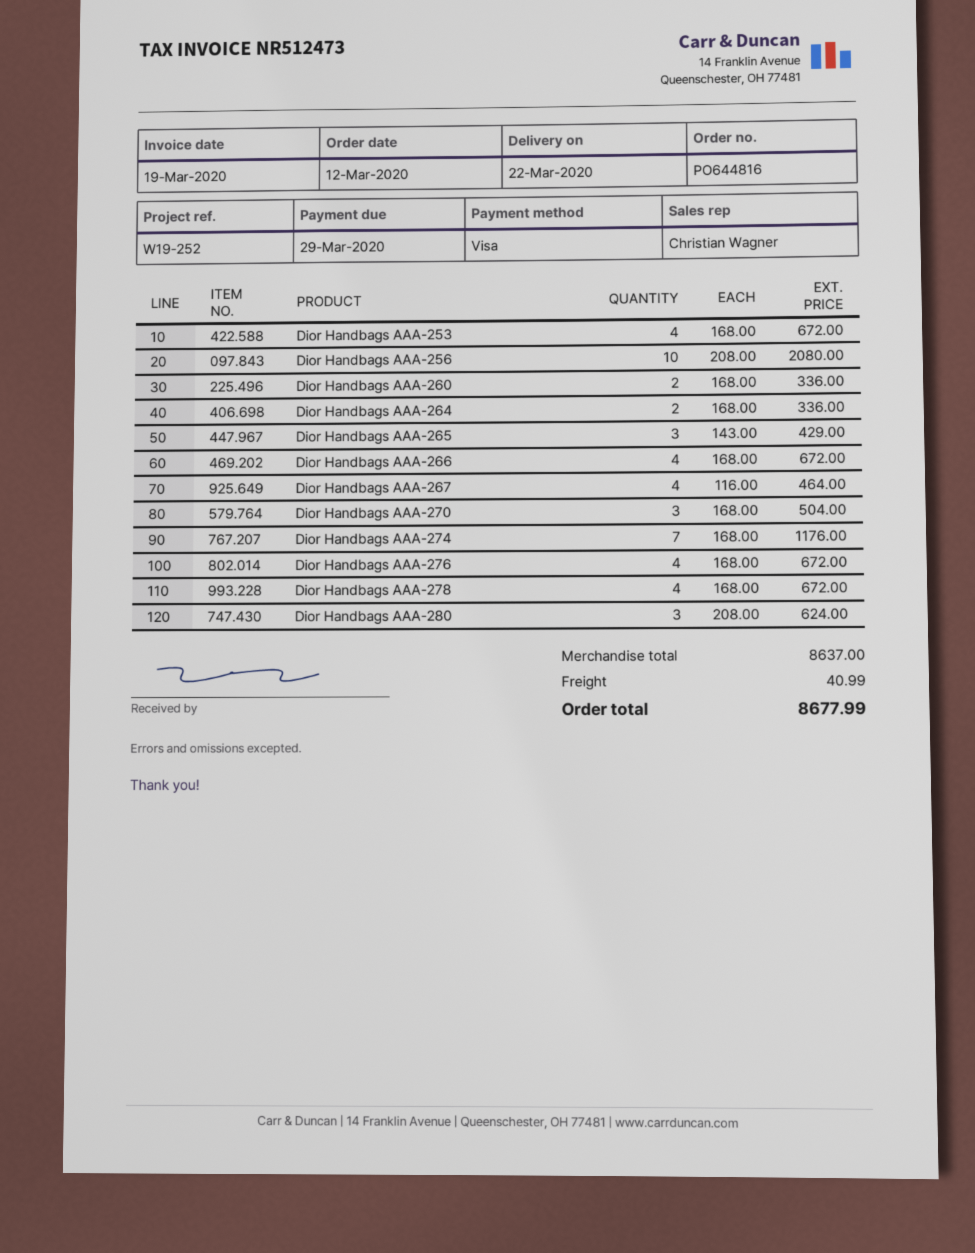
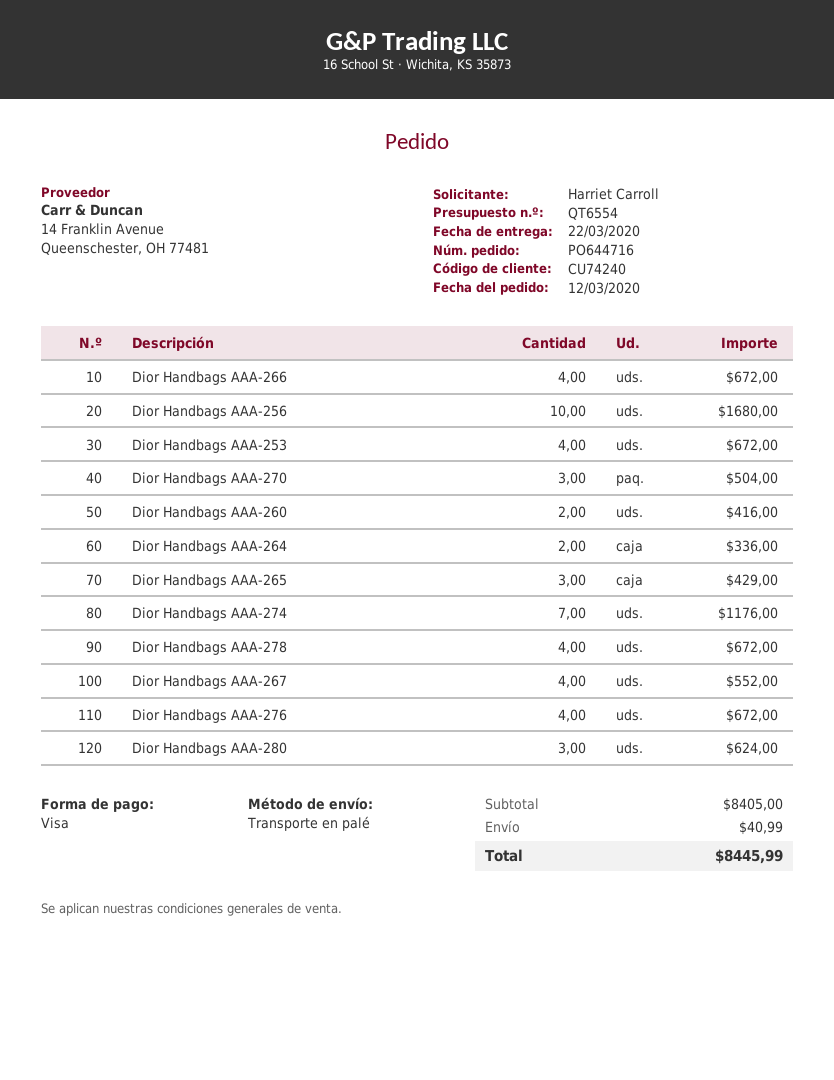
order number: PO644816 -> PO644716
Dior Handbags AAA-256: 10 for 2080.00 -> 10 for 1680.00
Dior Handbags AAA-260: 2 for 336.00 -> 2 for 416.00
Dior Handbags AAA-267: 4 for 464.00 -> 4 for 552.00
subtotal: 8637.00 -> 8405.00
total: 8677.99 -> 8445.99

